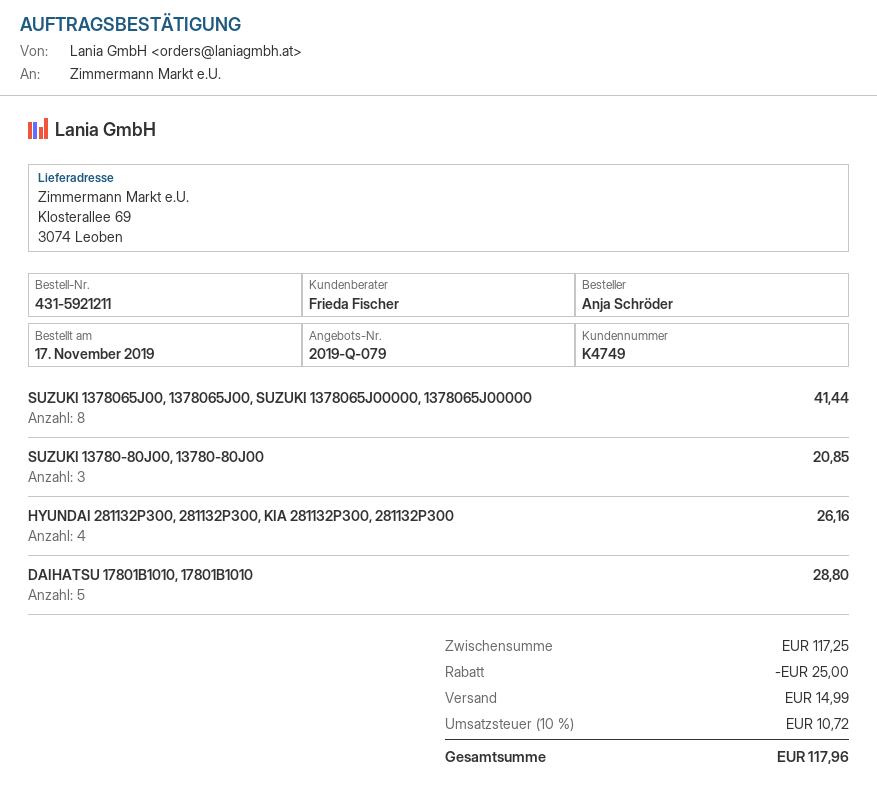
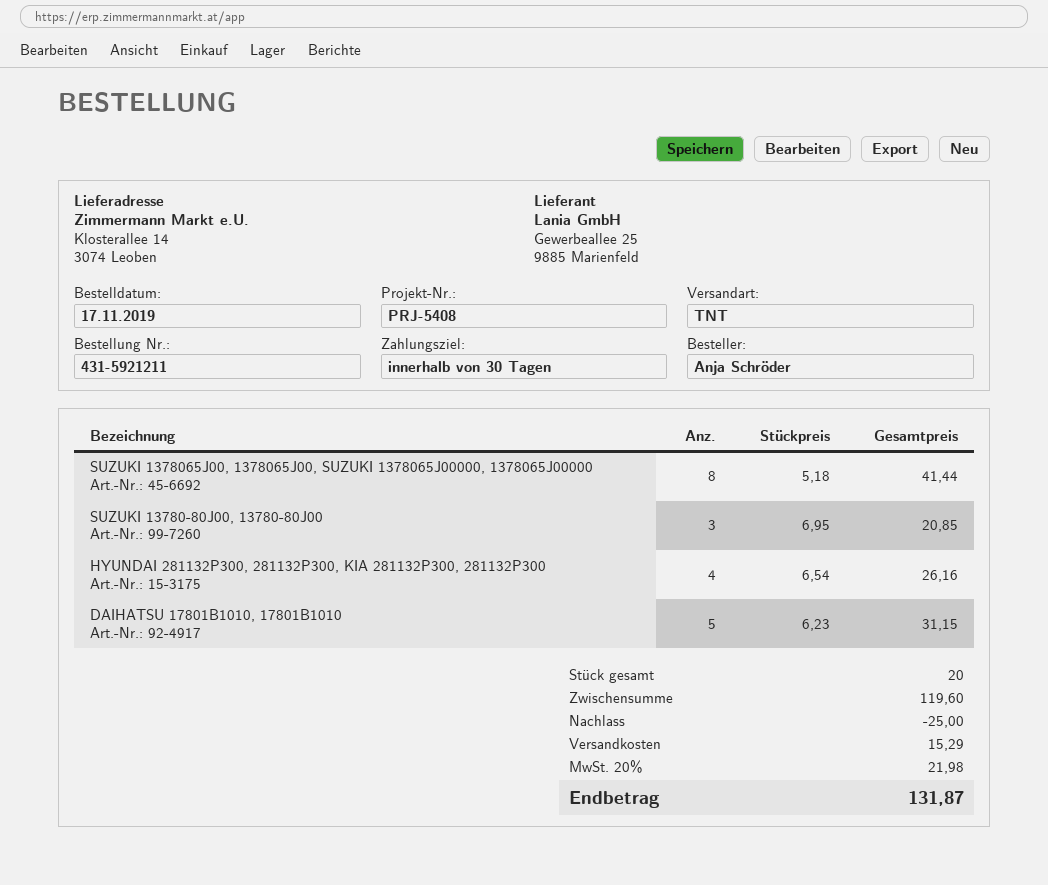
ship to: Klosterallee 69, 3074 Leoben -> Klosterallee 14, 3074 Leoben
DAIHATSU 17801B1010, 17801B1010: 5 for 28.80 -> 5 for 31.15
subtotal: 117.25 -> 119.60
shipping: 14.99 -> 15.29
tax: 10% = 10.72 -> 20% = 21.98
total: 117.96 -> 131.87

